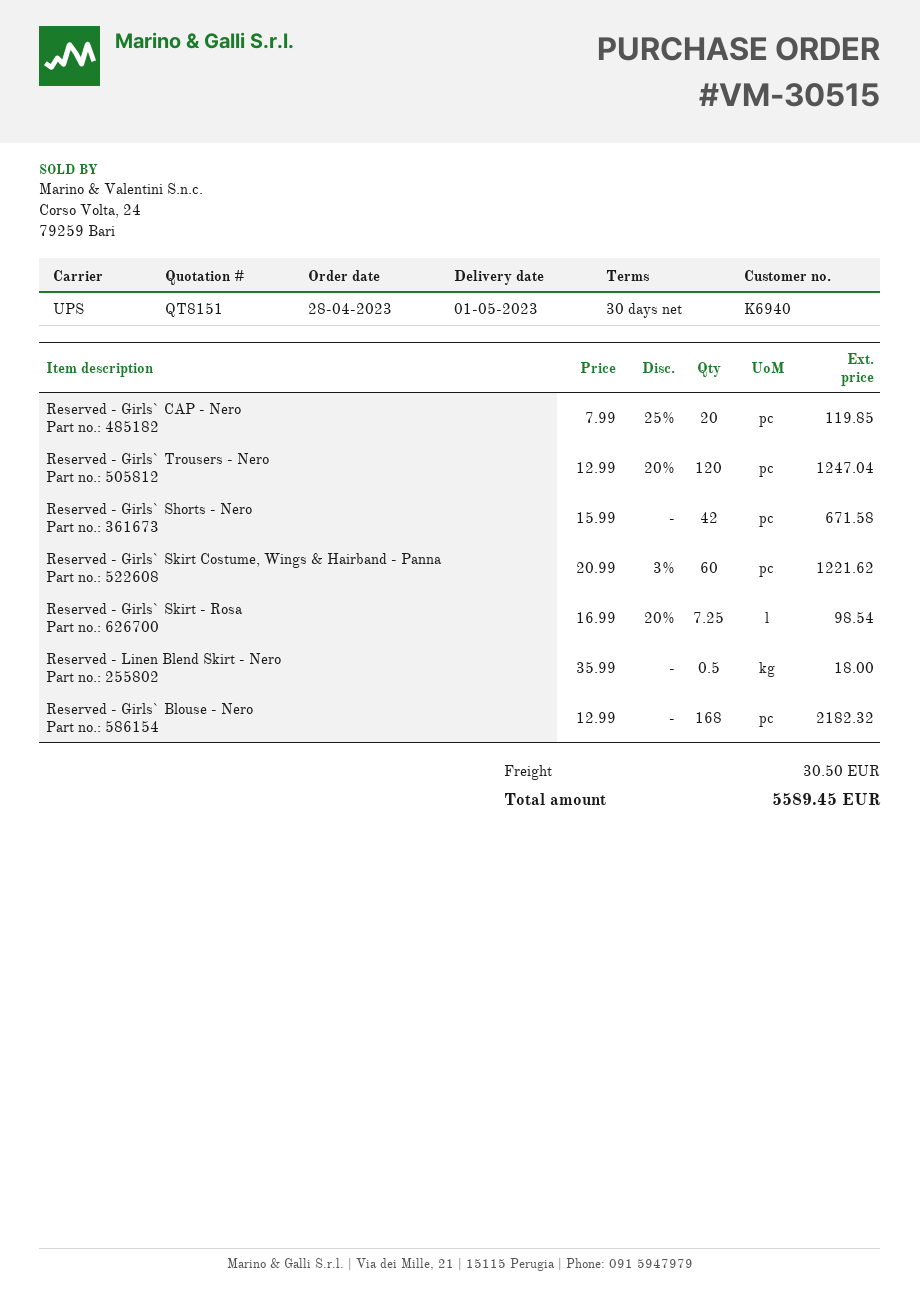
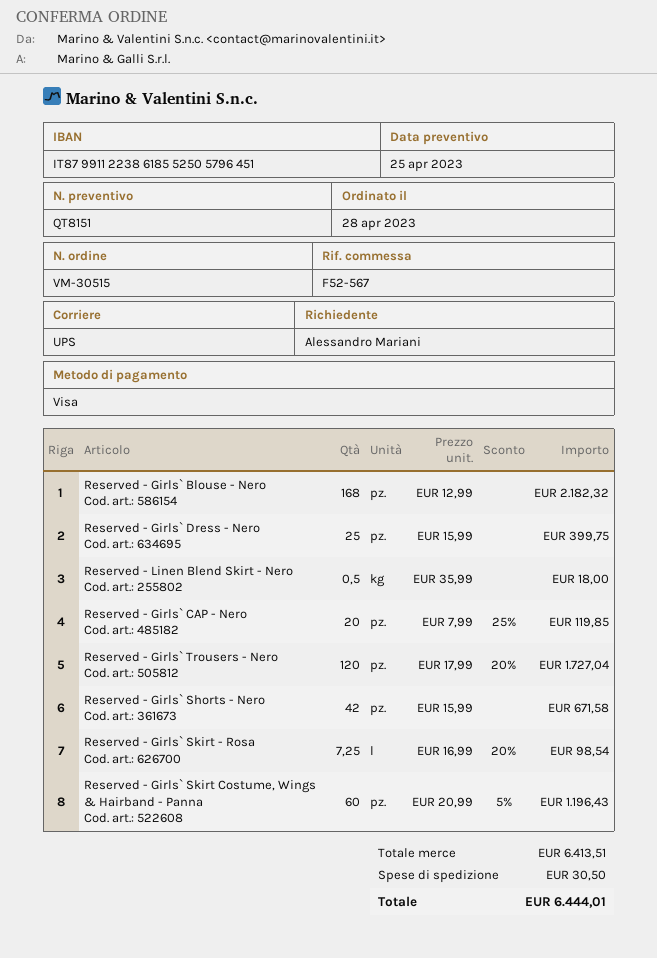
Reserved - Girls` Trousers - Nero: 120 x 12.99 - 20% = 1247.04 -> 120 x 17.99 - 20% = 1727.04
Reserved - Girls` Skirt Costume, Wings & Hairband - Panna: 60 x 20.99 - 3% = 1221.62 -> 60 x 20.99 - 5% = 1196.43
Reserved - Girls` Dress - Nero: none -> 25 x 15.99 = 399.75
total: 5589.45 -> 6444.01

